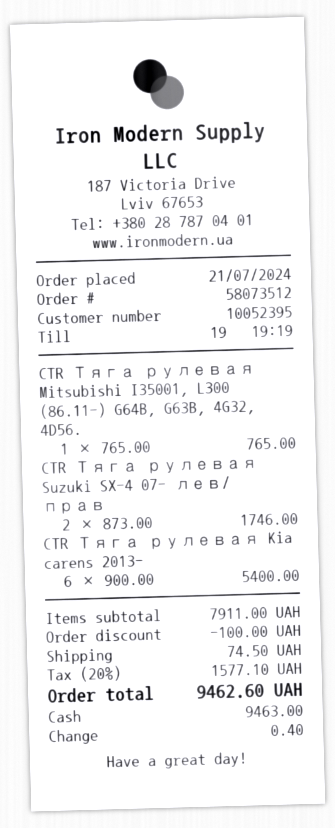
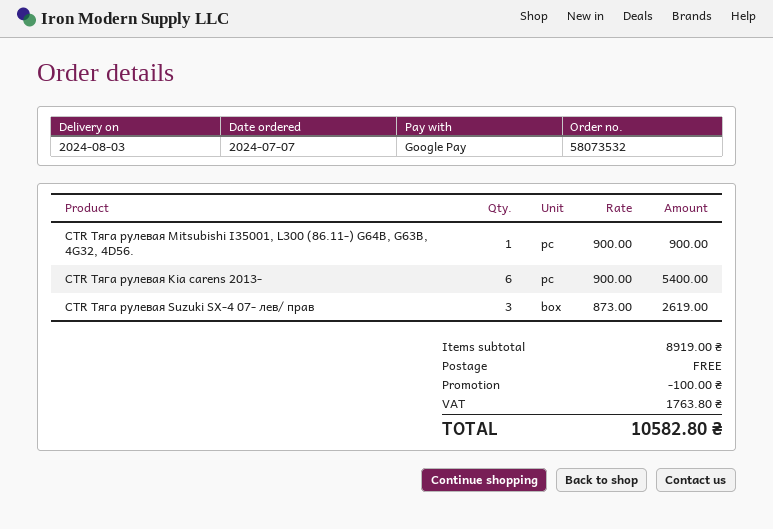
order number: 58073512 -> 58073532
order date: 2024-07-21 -> 2024-07-07
payment method: cash -> Google Pay
CTR Тяга рулевая Mitsubishi I35001, L300 (86.11-) G64B, G63B, 4G32, 4D56.: 1 x 765.00 = 765.00 -> 1 x 900.00 = 900.00
CTR Тяга рулевая Suzuki SX-4 07- лев/ прав: 2 x 873.00 = 1746.00 -> 3 x 873.00 = 2619.00
subtotal: 7911.00 -> 8919.00
shipping: 74.50 -> 0.00
tax: 1577.10 -> 1763.80
total: 9462.60 -> 10582.80

